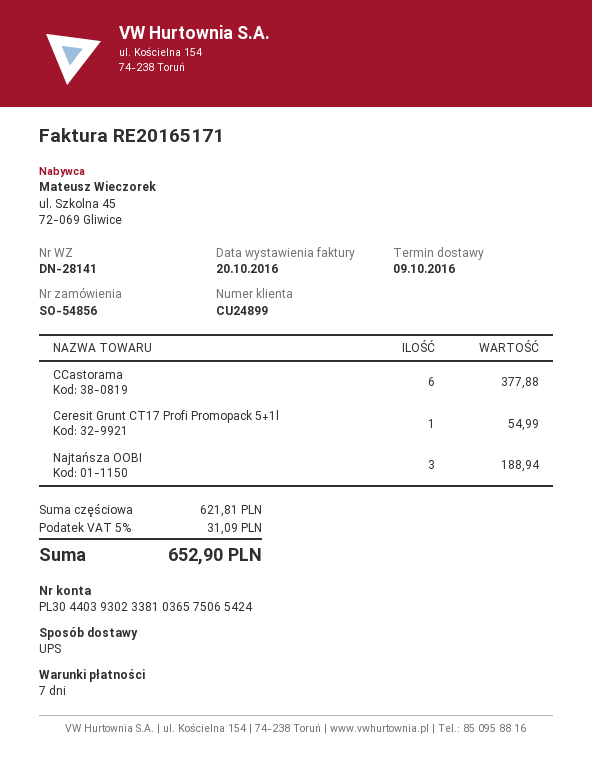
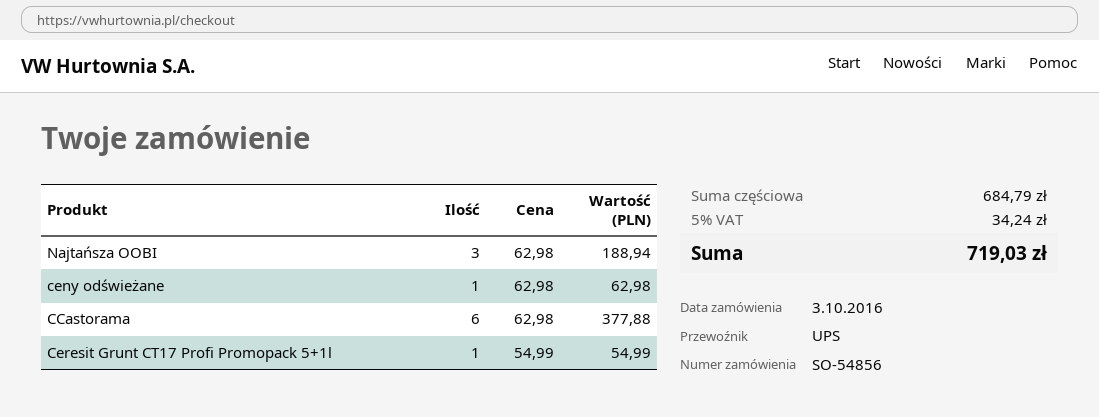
ceny odświeżane: none -> 1 for 62.98
subtotal: 621.81 -> 684.79
tax: 5% = 31.09 -> 5% = 34.24
total: 652.90 -> 719.03

